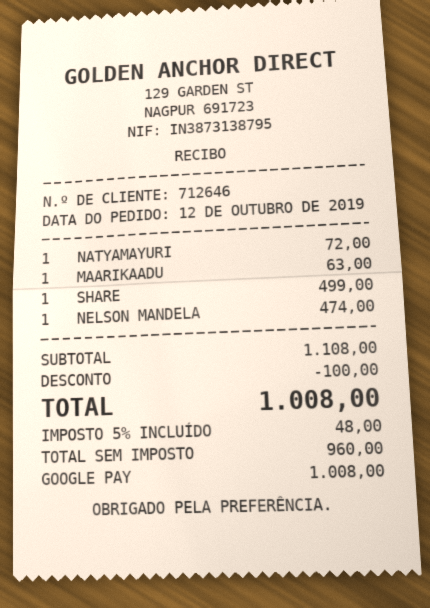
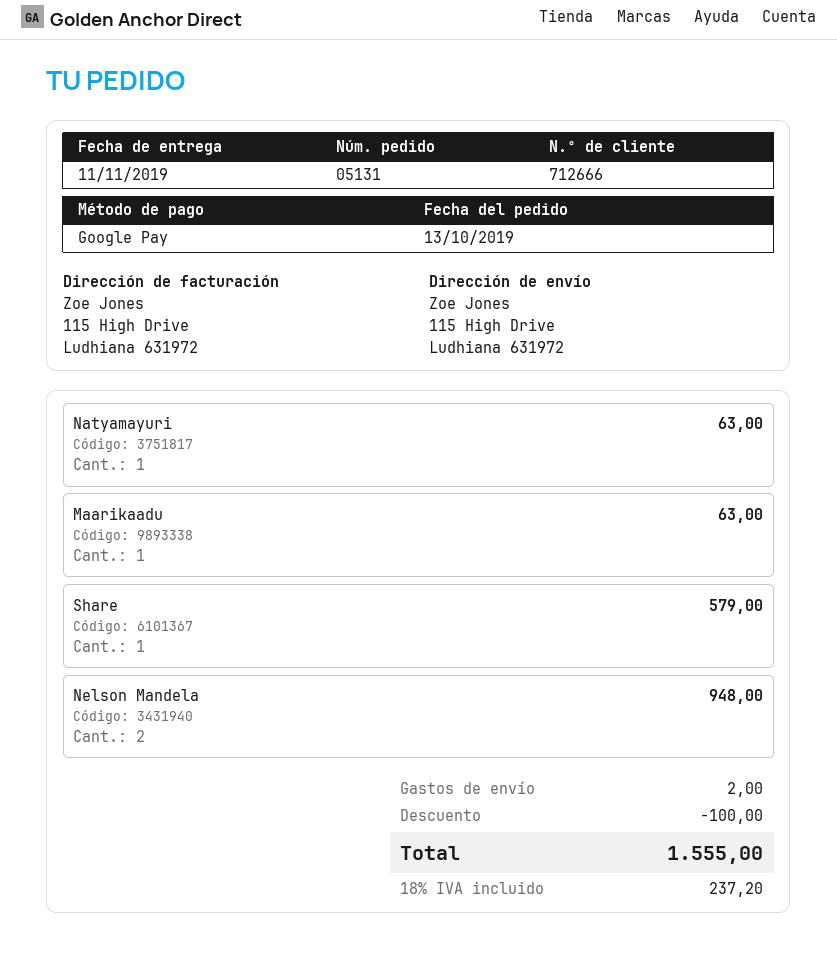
order date: 2019-10-12 -> 2019-10-13
customer number: 712646 -> 712666
NATYAMAYURI: 1 for 72.00 -> 1 for 63.00
SHARE: 1 for 499.00 -> 1 for 579.00
NELSON MANDELA: 1 for 474.00 -> 2 for 948.00
shipping: none -> 2.00
tax: 5% = 48.00 -> 18% = 237.20
total: 1008.00 -> 1555.00

